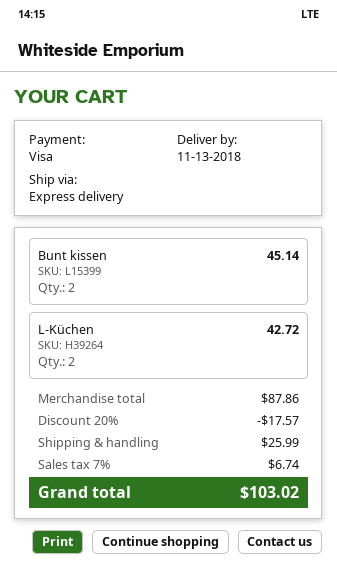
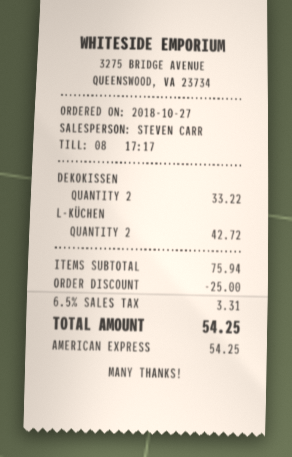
payment method: Visa -> American Express
Bunt kissen: 2 for 45.14 -> none
DEKOKISSEN: none -> 2 for 33.22
subtotal: 87.86 -> 75.94
discount: 17.57 -> 25.00
shipping: 25.99 -> none
tax: 7% = 6.74 -> 6.5% = 3.31
total: 103.02 -> 54.25

